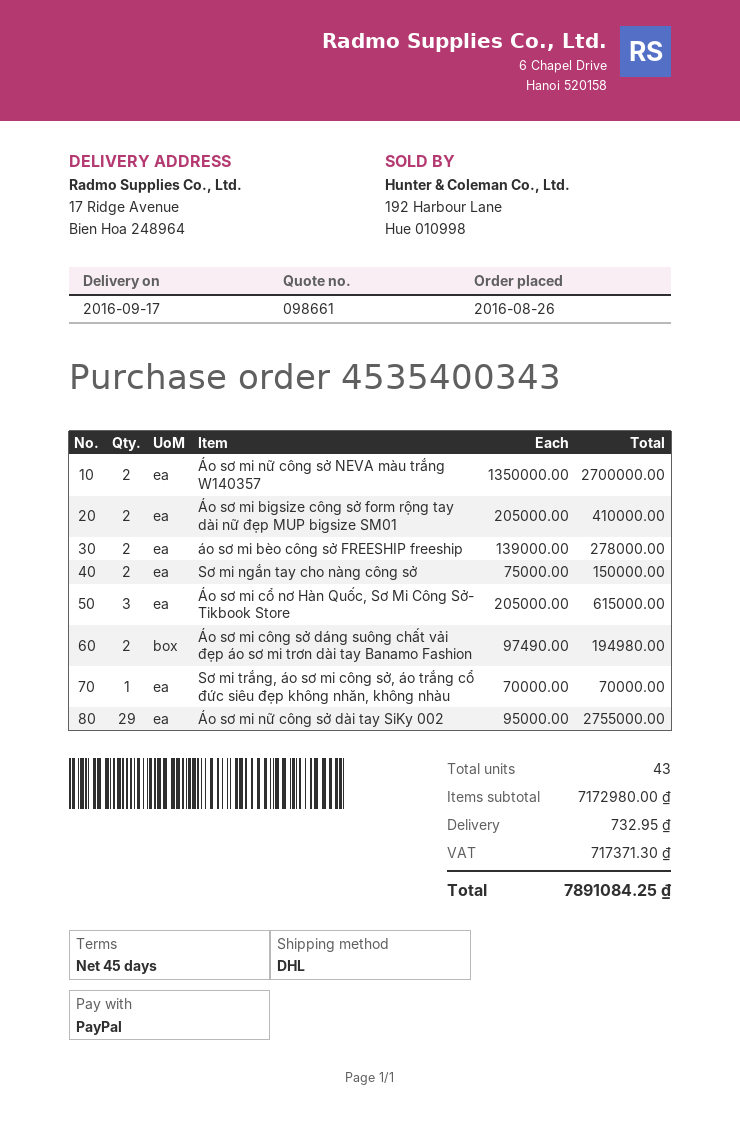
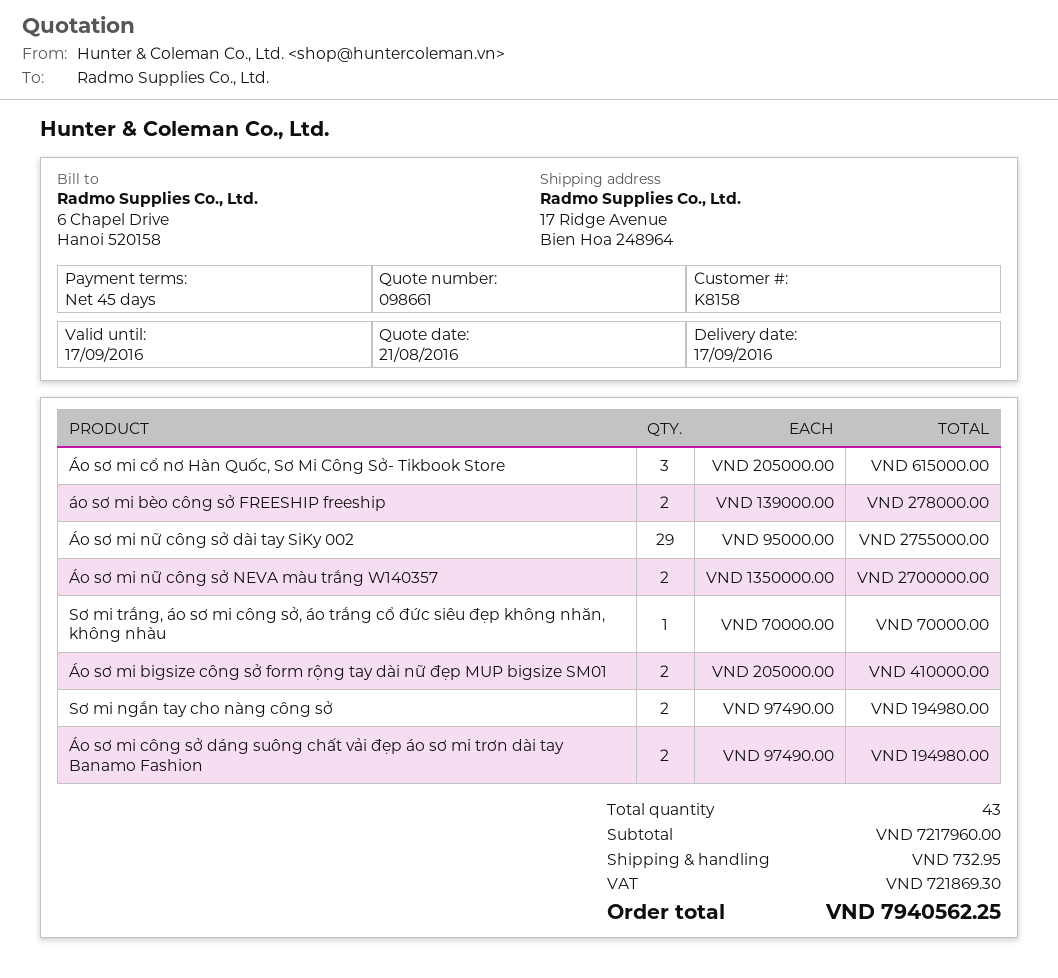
Sơ mi ngắn tay cho nàng công sở: 2 x 75000.00 = 150000.00 -> 2 x 97490.00 = 194980.00
subtotal: 7172980.00 -> 7217960.00
tax: 717371.30 -> 721869.30
total: 7891084.25 -> 7940562.25

